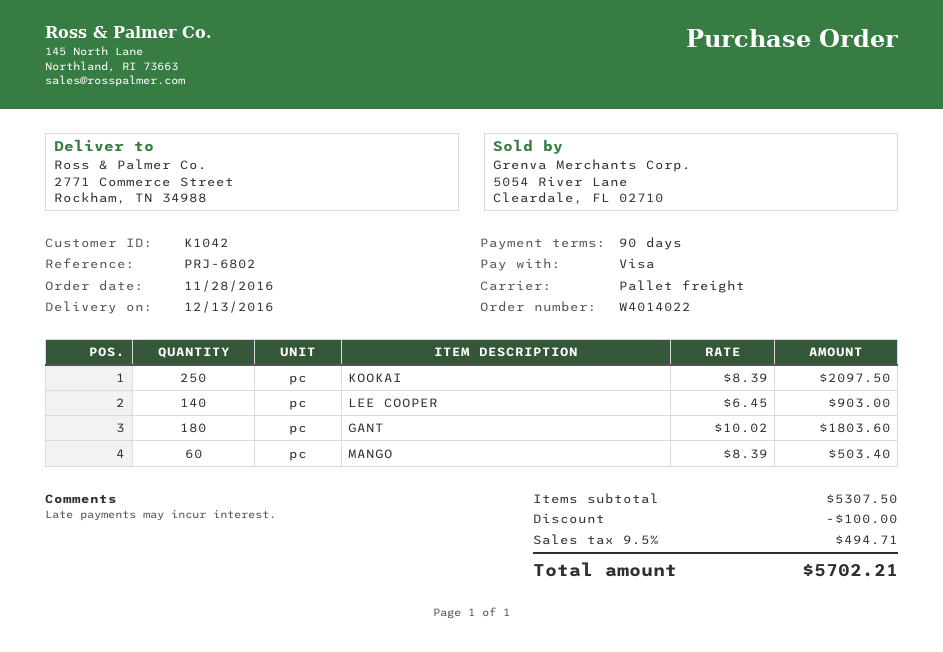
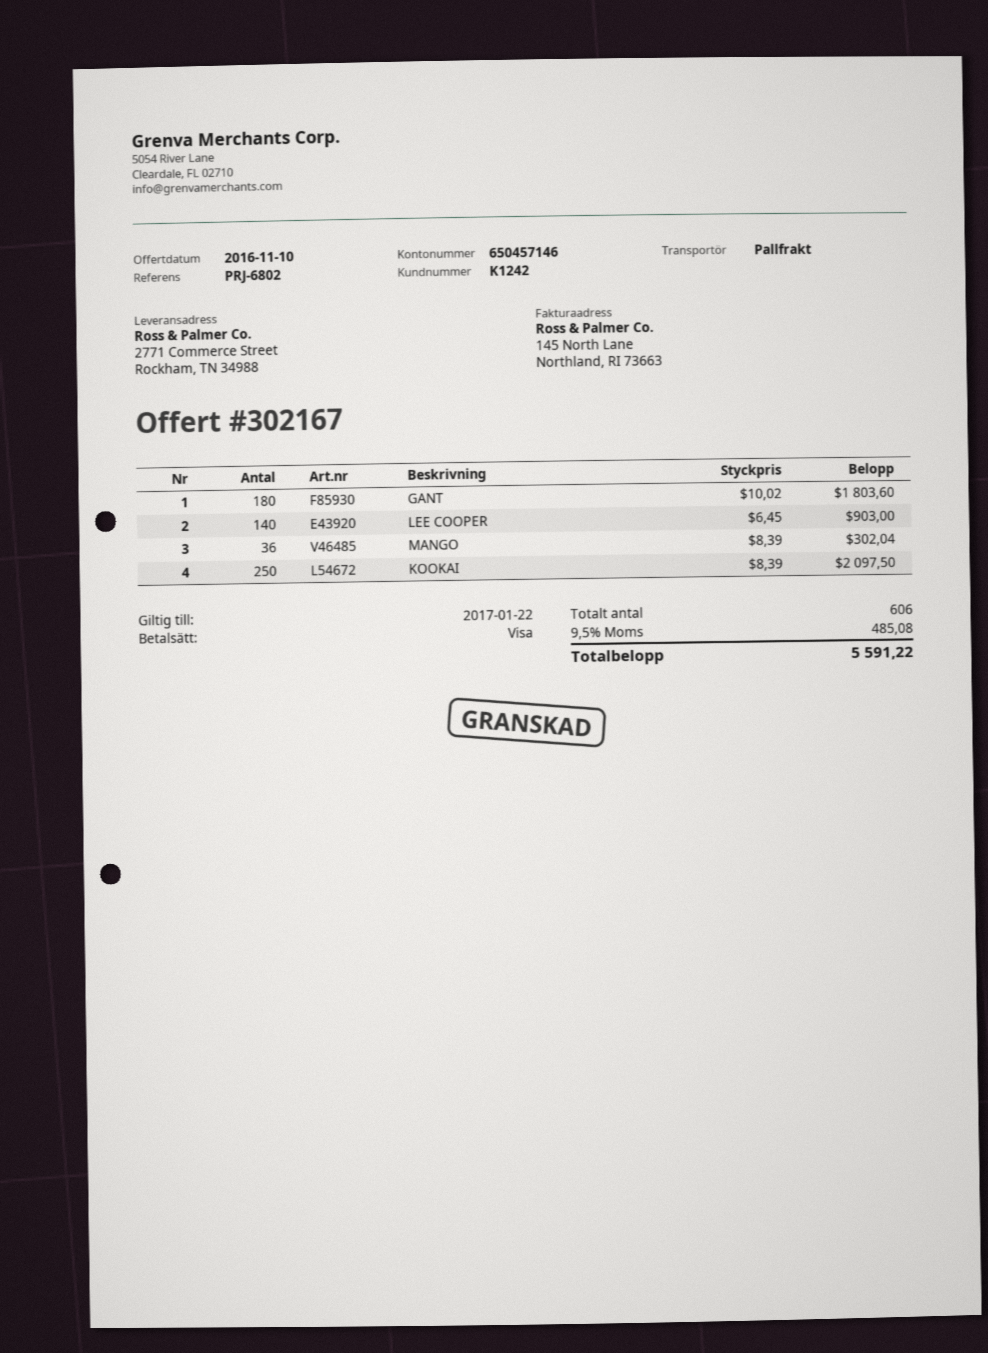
customer number: K1042 -> K1242
MANGO: 60 x 8.39 = 503.40 -> 36 x 8.39 = 302.04
discount: 100.00 -> none
tax: 9.5% = 494.71 -> 9.5% = 485.08
total: 5702.21 -> 5591.22

